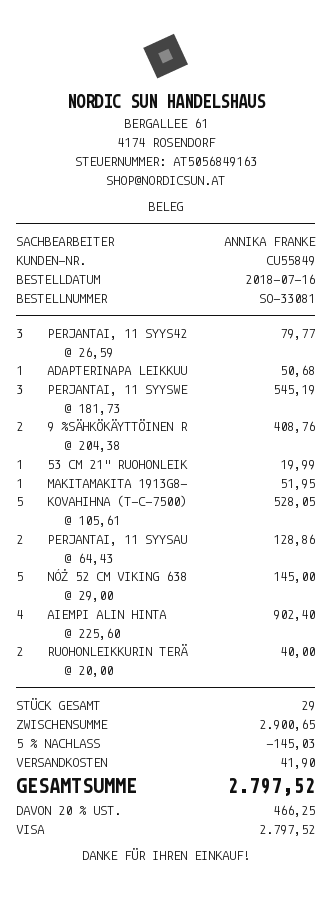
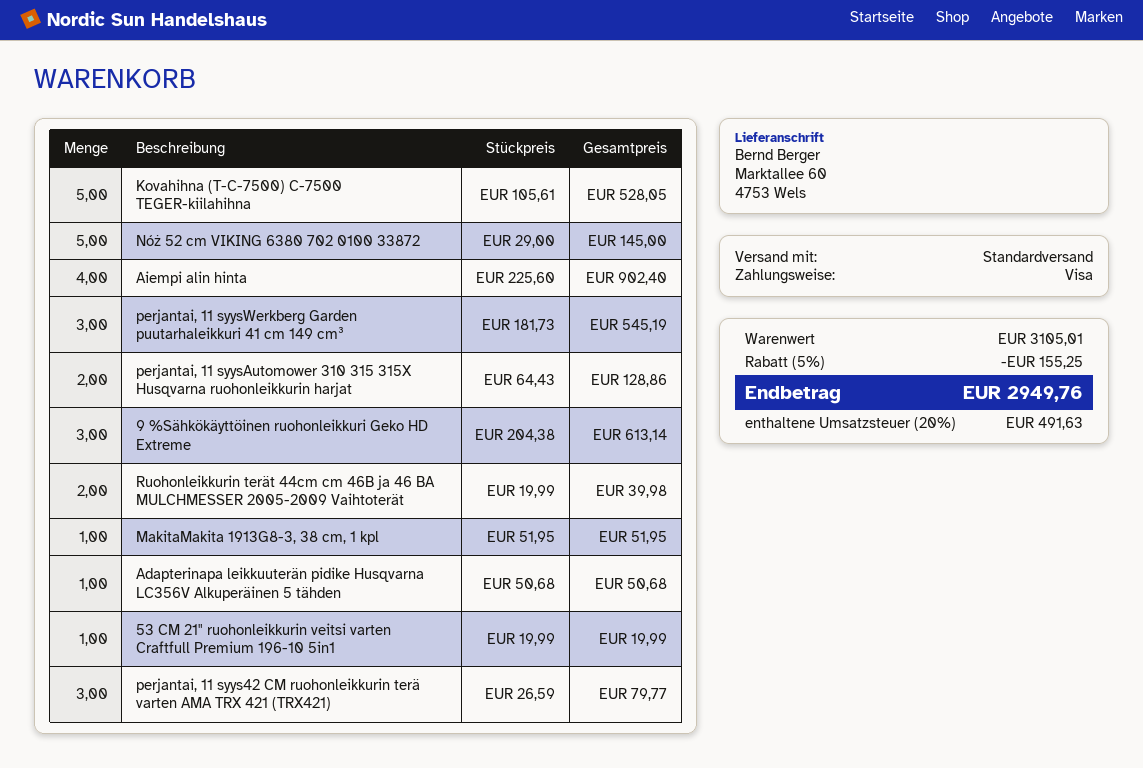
9 %SÄHKÖKÄYTTÖINEN R: 2 x 204.38 = 408.76 -> 3 x 204.38 = 613.14
RUOHONLEIKKURIN TERÄ: 2 x 20.00 = 40.00 -> 2 x 19.99 = 39.98
subtotal: 2900.65 -> 3105.01
discount: 5% = 145.03 -> 5% = 155.25
shipping: 41.90 -> none
tax: 20% = 466.25 -> 20% = 491.63
total: 2797.52 -> 2949.76

